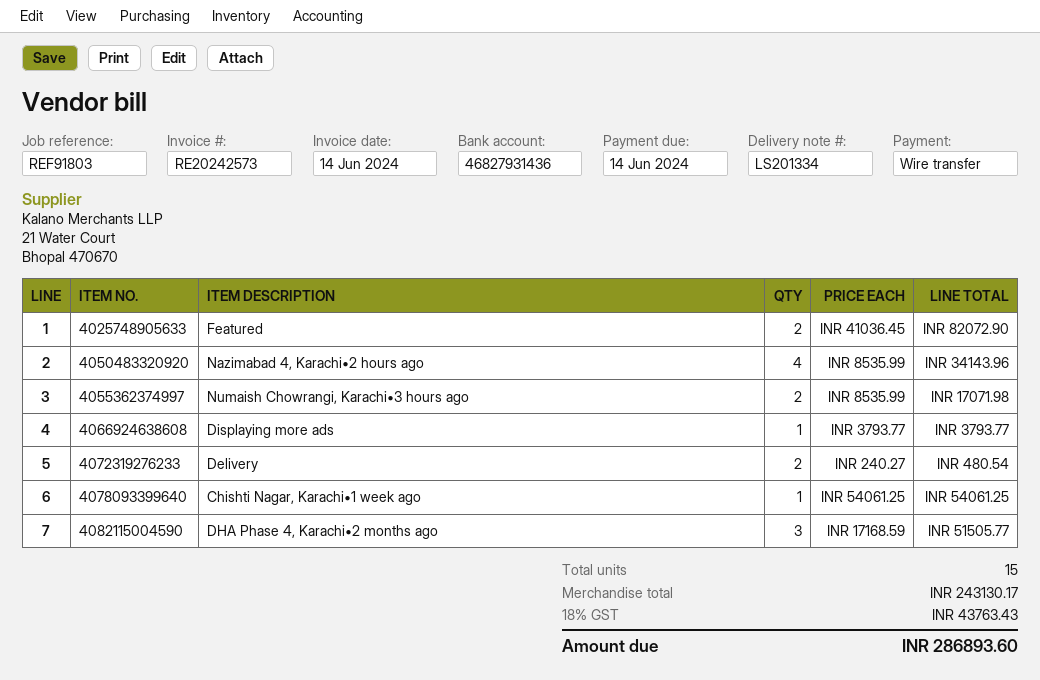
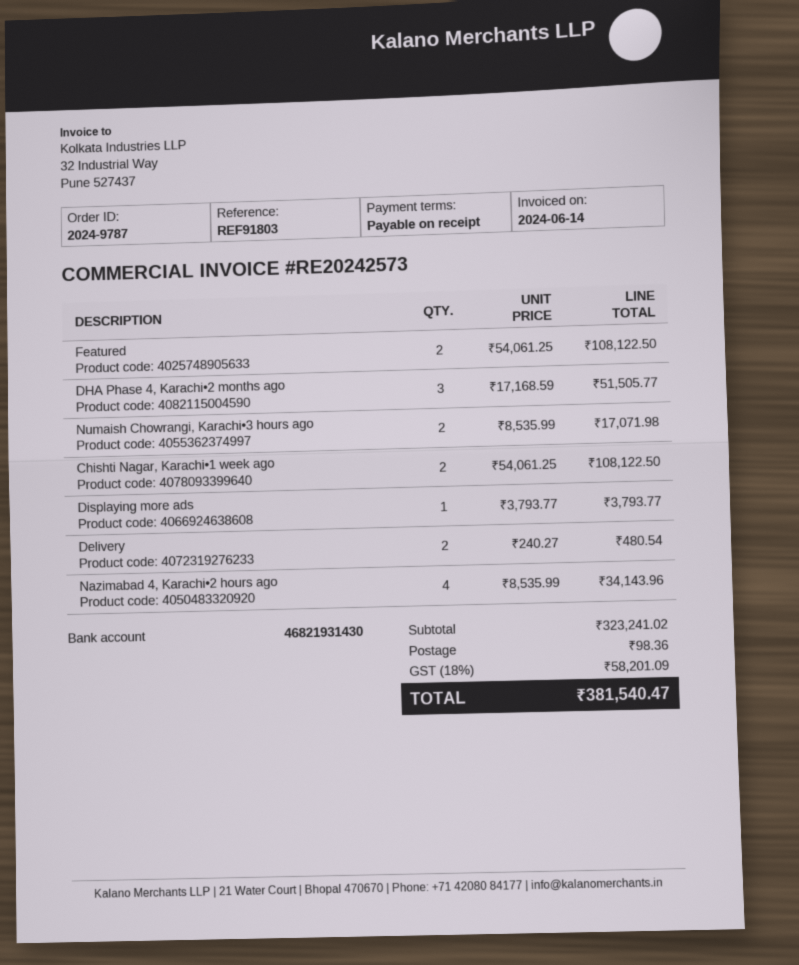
bank account: 46827931436 -> 46821931430
Featured: 2 x 41036.45 = 82072.90 -> 2 x 54061.25 = 108122.50
Chishti Nagar, Karachi•1 week ago: 1 x 54061.25 = 54061.25 -> 2 x 54061.25 = 108122.50
subtotal: 243130.17 -> 323241.02
shipping: none -> 98.36
tax: 18% = 43763.43 -> 18% = 58201.09
total: 286893.60 -> 381540.47

